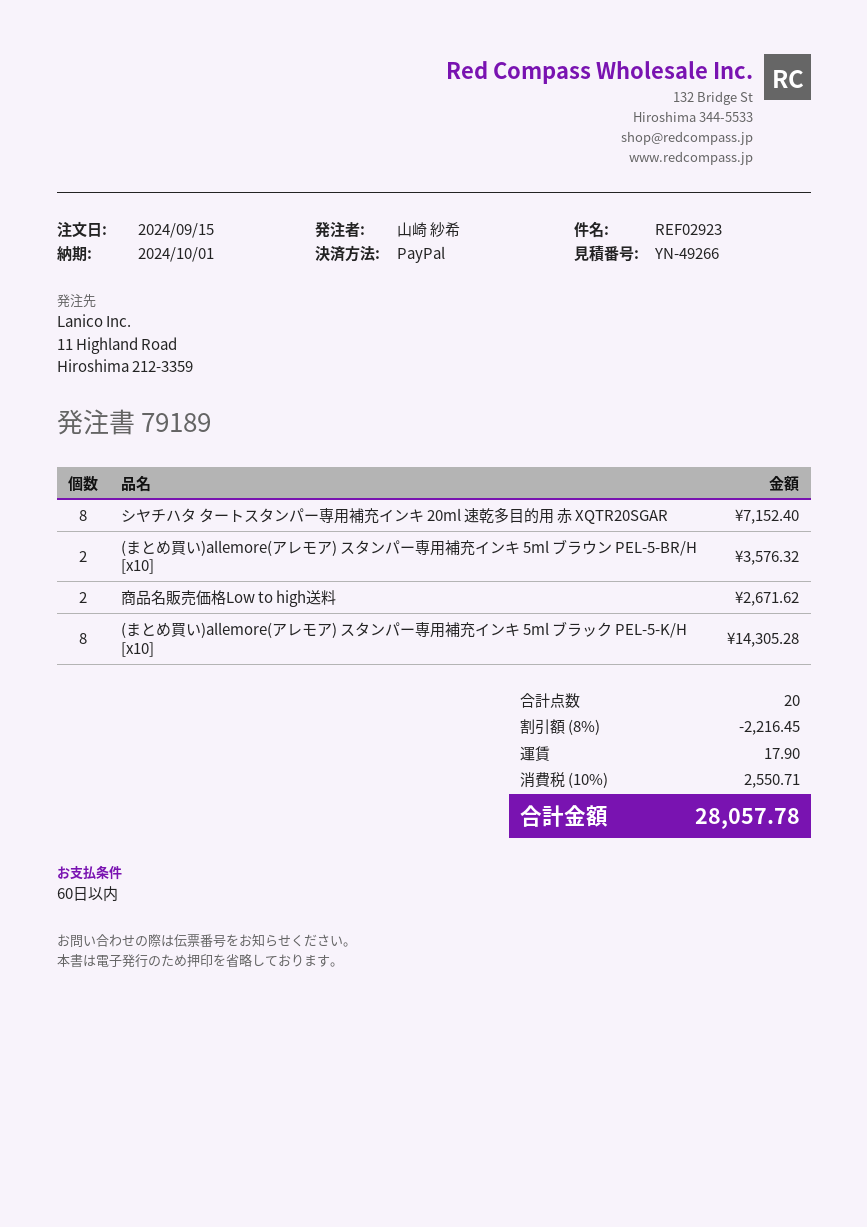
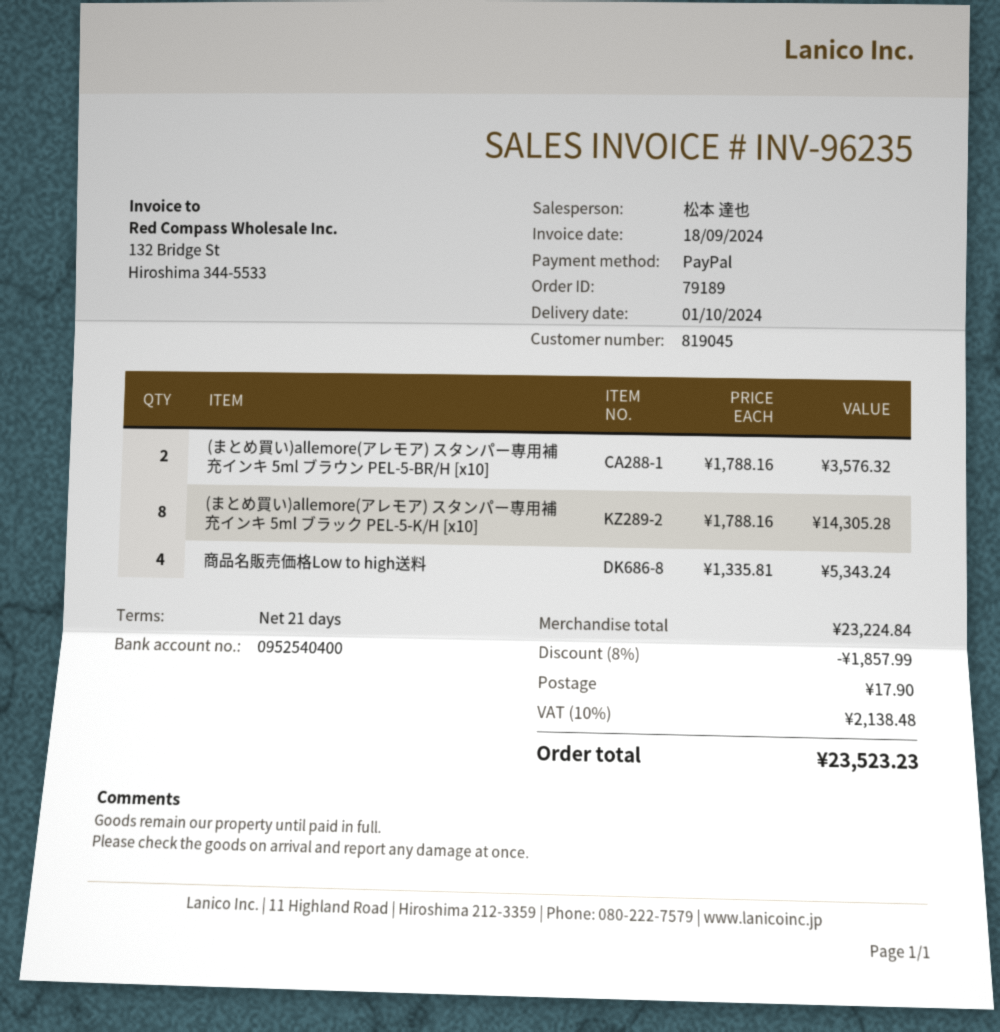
payment terms: 60 days -> 21 days
シヤチハタ タートスタンパー専用補充インキ 20ml 速乾多目的用 赤 XQTR20SGAR: 8 for 7152.40 -> none
商品名販売価格Low to high送料: 2 for 2671.62 -> 4 for 5343.24
discount: 8% = 2216.45 -> 8% = 1857.99
tax: 10% = 2550.71 -> 10% = 2138.48
total: 28057.78 -> 23523.23

